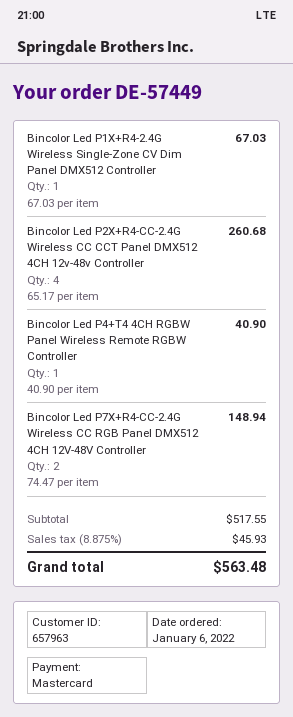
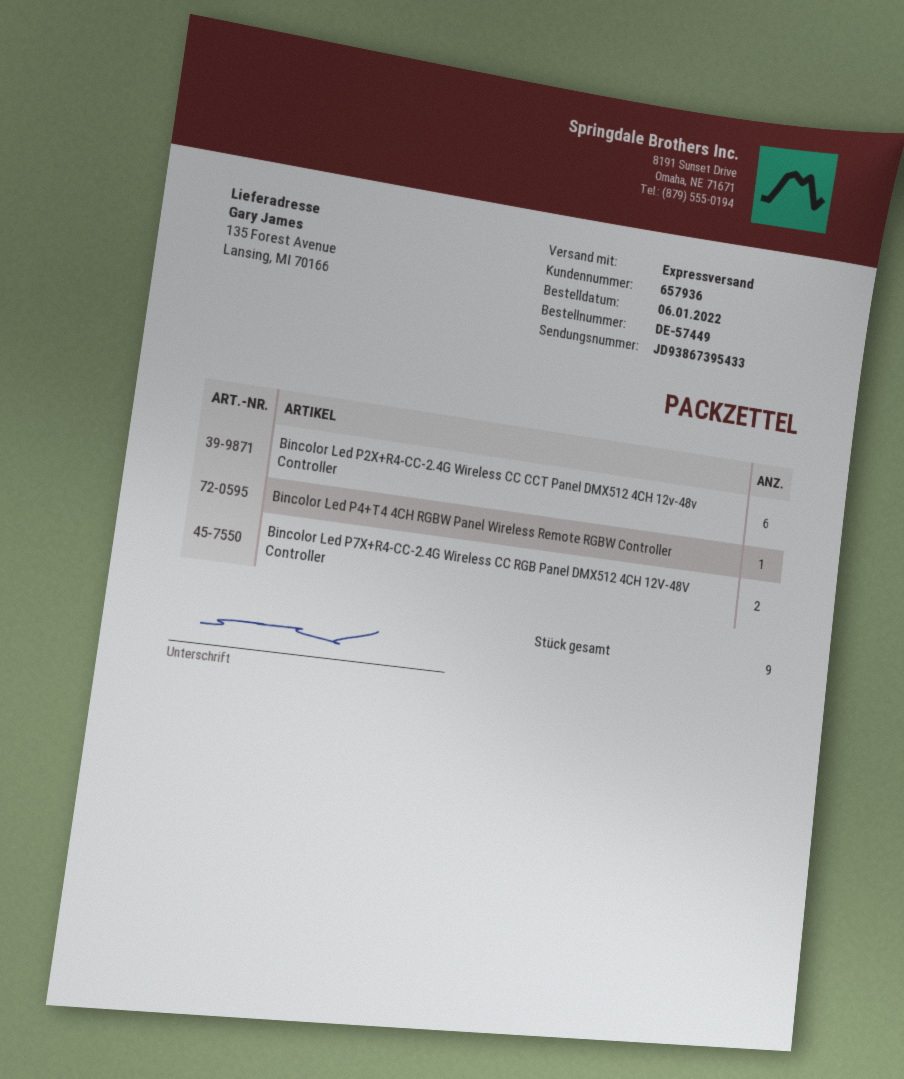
customer number: 657963 -> 657936
Bincolor Led P1X+R4-2.4G Wireless Single-Zone CV Dim Panel DMX512 Controller: 1 -> none
Bincolor Led P2X+R4-CC-2.4G Wireless CC CCT Panel DMX512 4CH 12v-48v Controller: 4 -> 6

